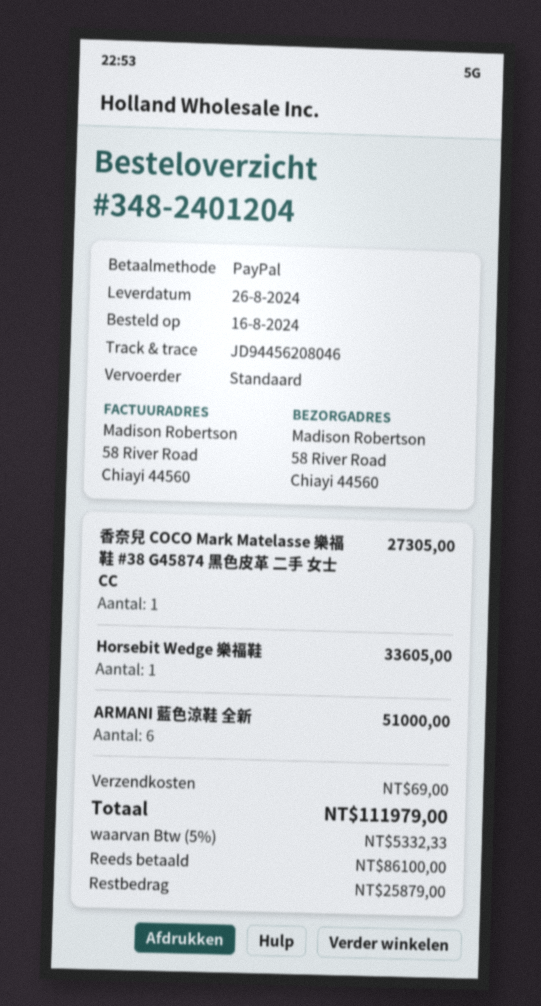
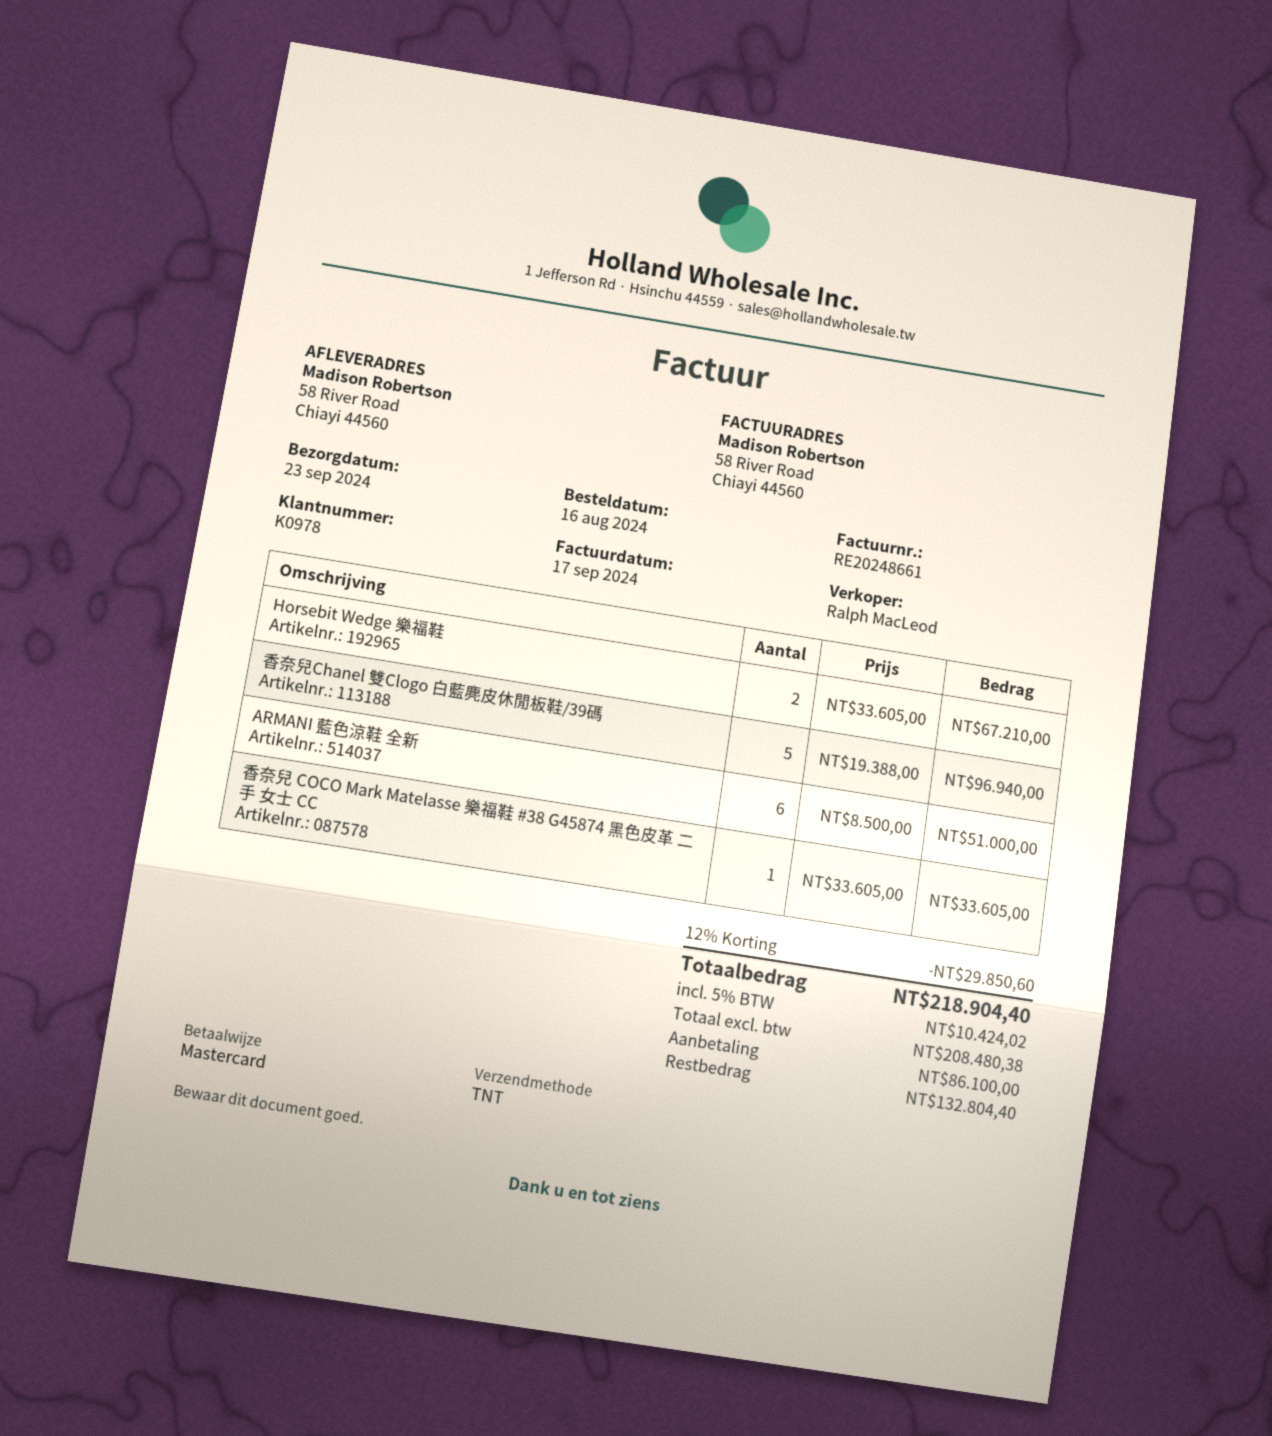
delivery date: 2024-08-26 -> 2024-09-23
payment method: PayPal -> Mastercard
shipping method: standard -> TNT
香奈兒 COCO Mark Matelasse 樂福鞋 #38 G45874 黑色皮革 二手 女士 CC: 1 for 27305.00 -> 1 for 33605.00
Horsebit Wedge 樂福鞋: 1 for 33605.00 -> 2 for 67210.00
香奈兒Chanel 雙Clogo 白藍麂皮休閒板鞋/39碼: none -> 5 for 96940.00
discount: none -> 12% = 29850.60
shipping: 69.00 -> none
tax: 5% = 5332.33 -> 5% = 10424.02
total: 111979.00 -> 218904.40
balance: 25879.00 -> 132804.40

